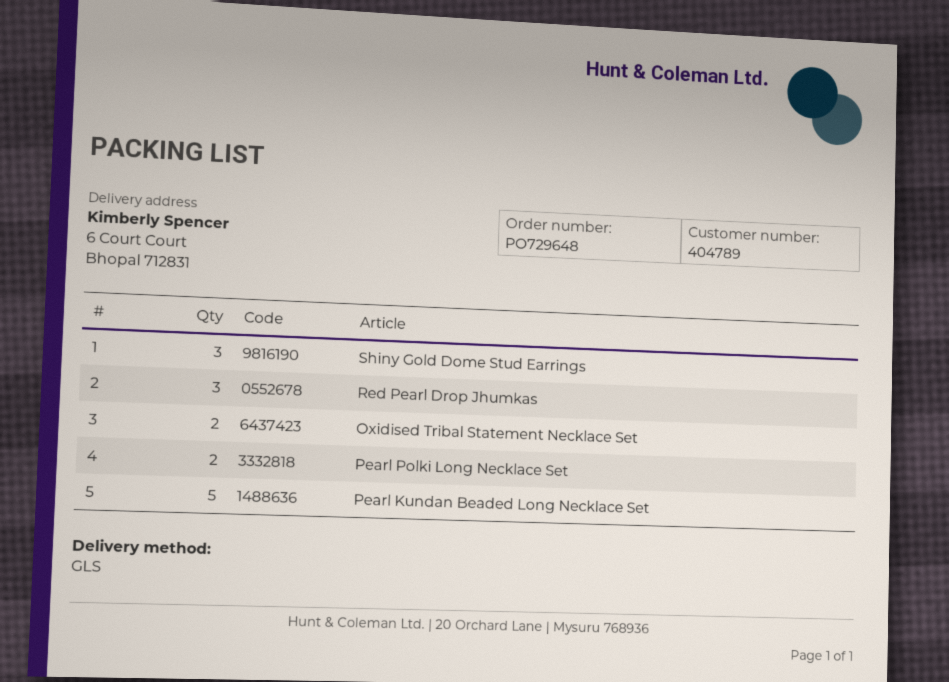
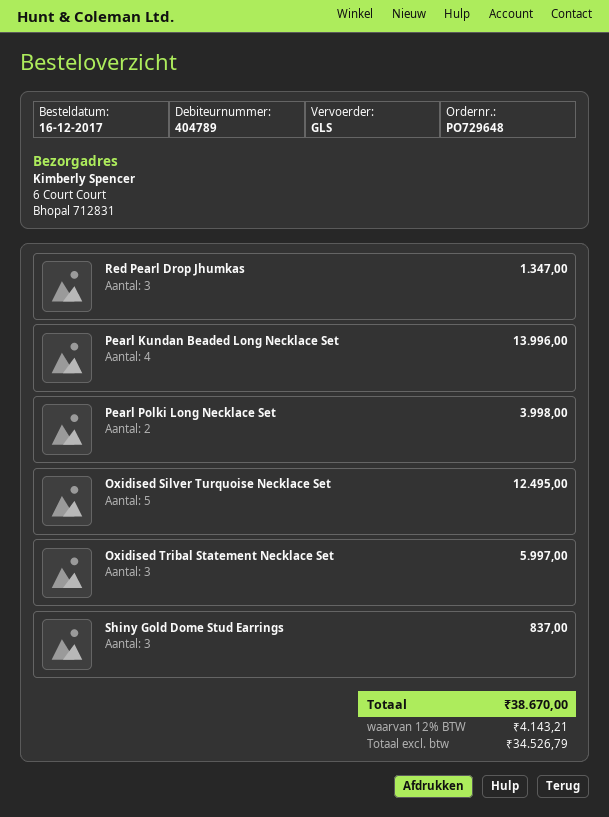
Oxidised Tribal Statement Necklace Set: 2 -> 3
Pearl Kundan Beaded Long Necklace Set: 5 -> 4
Oxidised Silver Turquoise Necklace Set: none -> 5

